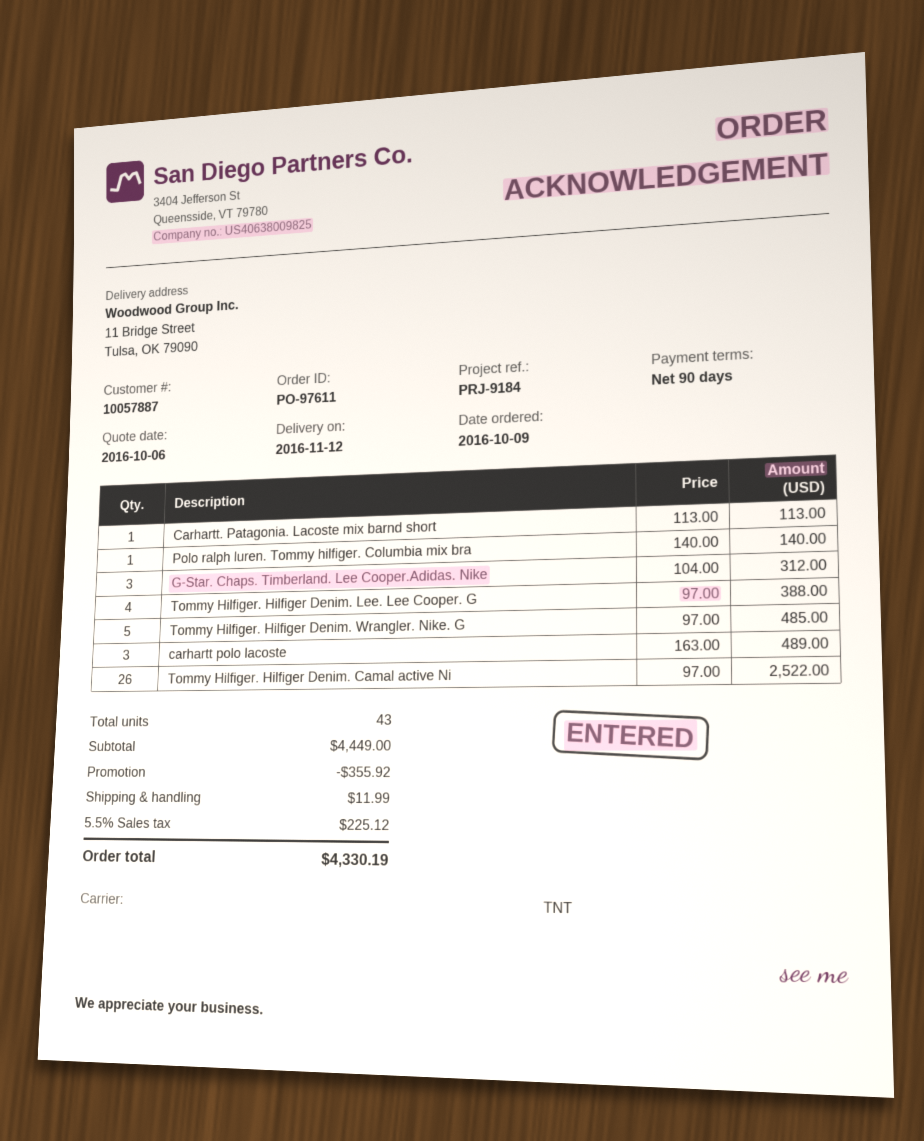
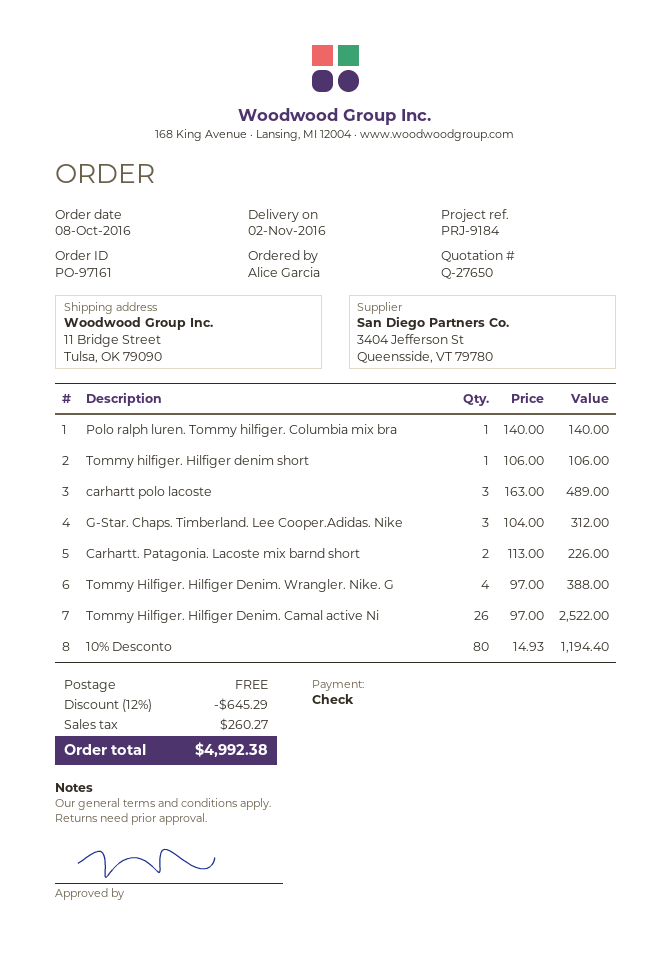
order number: PO-97611 -> PO-97161
order date: 2016-10-09 -> 2016-10-08
delivery date: 2016-11-12 -> 2016-11-02
Carhartt. Patagonia. Lacoste mix barnd short: 1 x 113.00 = 113.00 -> 2 x 113.00 = 226.00
Tommy Hilfiger. Hilfiger Denim. Lee. Lee Cooper. G: 4 x 97.00 = 388.00 -> none
Tommy Hilfiger. Hilfiger Denim. Wrangler. Nike. G: 5 x 97.00 = 485.00 -> 4 x 97.00 = 388.00
Tommy hilfiger. Hilfiger denim short: none -> 1 x 106.00 = 106.00
10% Desconto: none -> 80 x 14.93 = 1194.40
discount: 355.92 -> 645.29
shipping: 11.99 -> 0.00
tax: 225.12 -> 260.27
total: 4330.19 -> 4992.38

